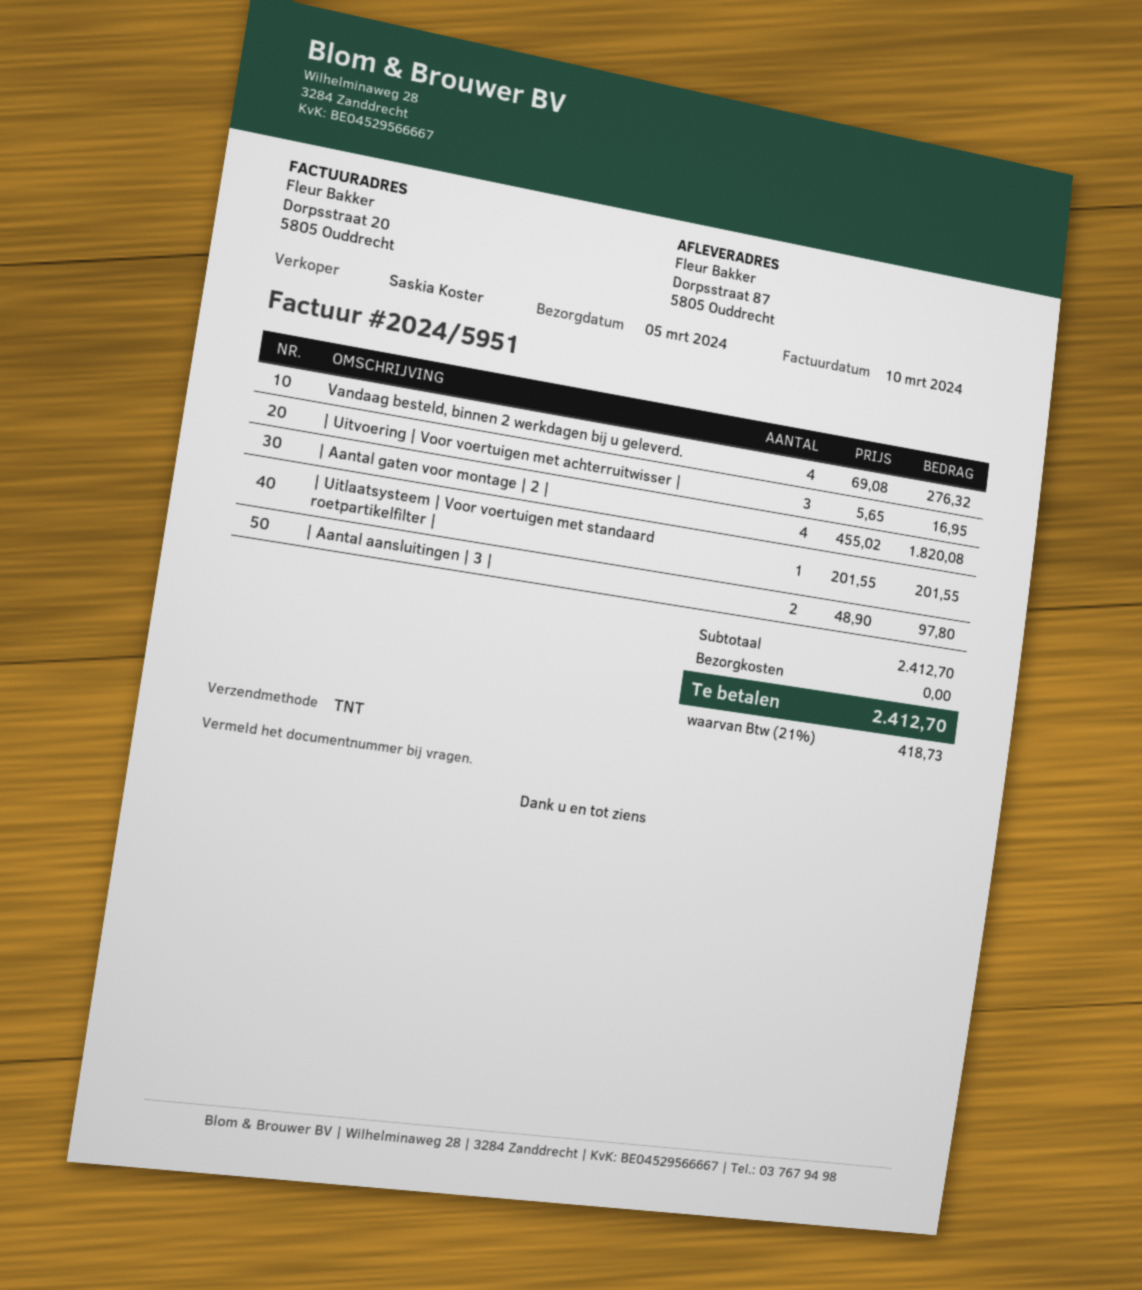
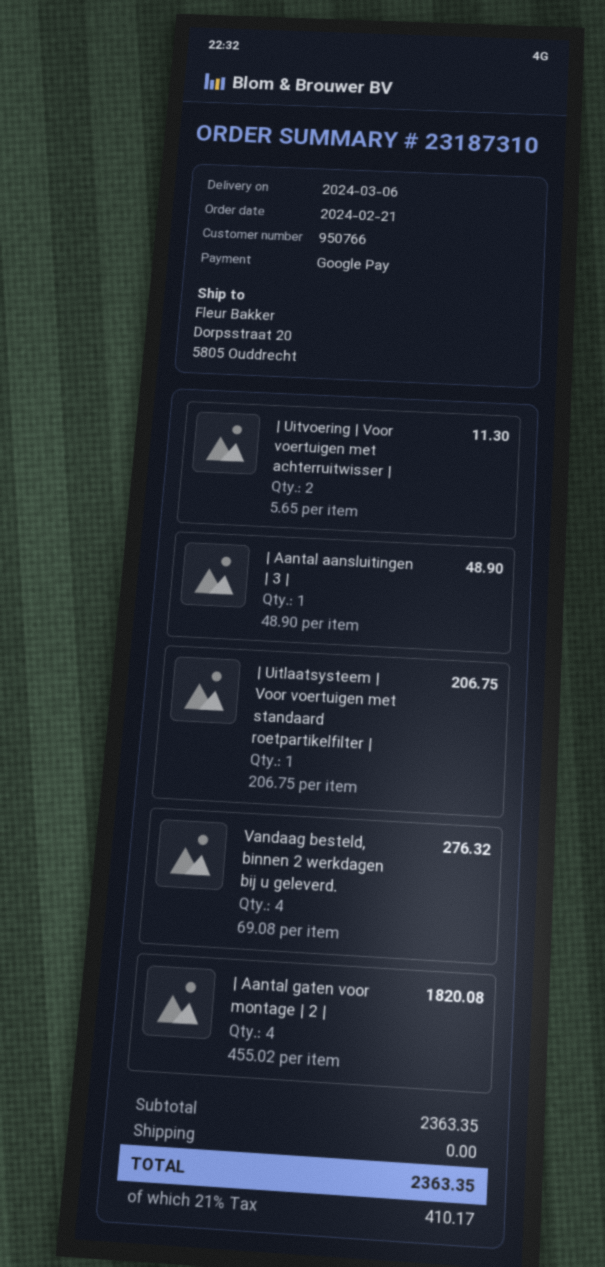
delivery date: 2024-03-05 -> 2024-03-06
ship to: Dorpsstraat 87, 5805 Ouddrecht -> Dorpsstraat 20, 5805 Ouddrecht
| Uitvoering | Voor voertuigen met achterruitwisser |: 3 x 5.65 = 16.95 -> 2 x 5.65 = 11.30
| Uitlaatsysteem | Voor voertuigen met standaard roetpartikelfilter |: 1 x 201.55 = 201.55 -> 1 x 206.75 = 206.75
| Aantal aansluitingen | 3 |: 2 x 48.90 = 97.80 -> 1 x 48.90 = 48.90
subtotal: 2412.70 -> 2363.35
tax: 21% = 418.73 -> 21% = 410.17
total: 2412.70 -> 2363.35

